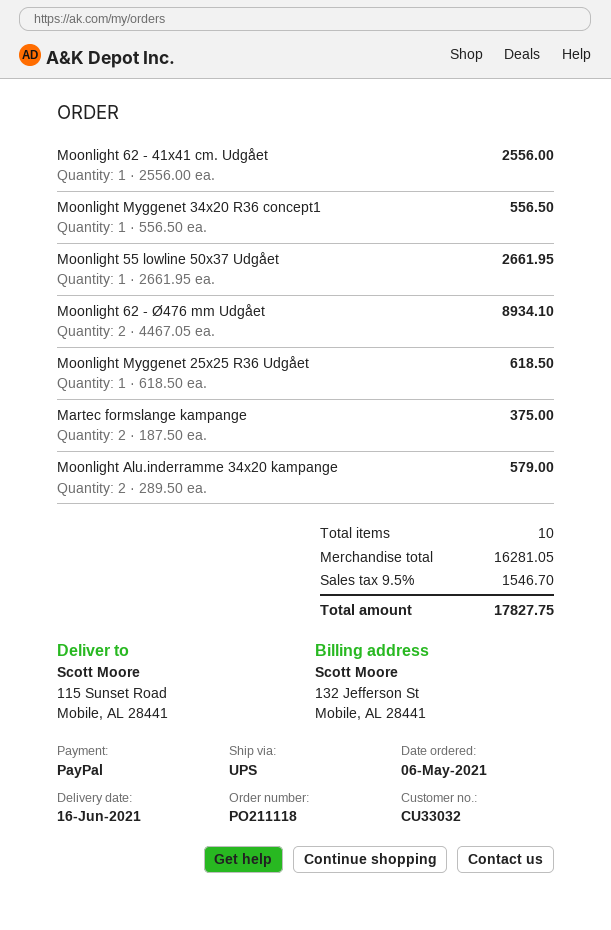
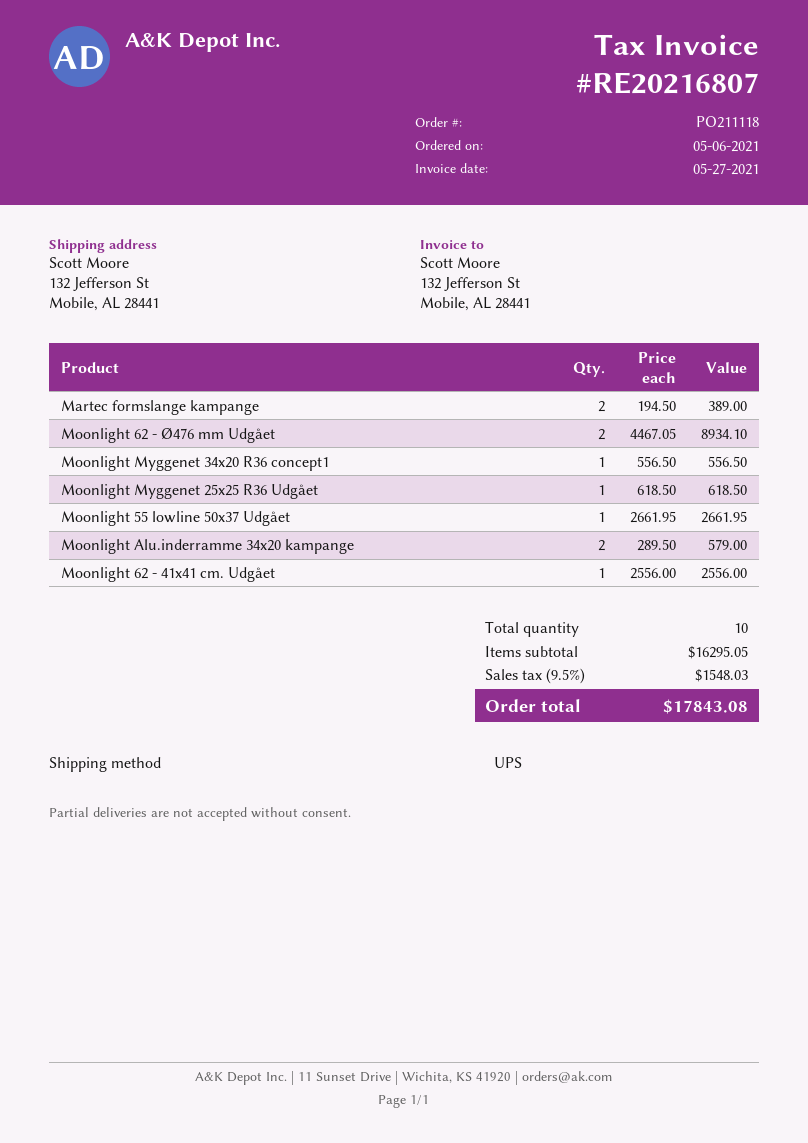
ship to: 115 Sunset Road, Mobile, AL 28441 -> 132 Jefferson St, Mobile, AL 28441
Martec formslange kampange: 2 x 187.50 = 375.00 -> 2 x 194.50 = 389.00
subtotal: 16281.05 -> 16295.05
tax: 9.5% = 1546.70 -> 9.5% = 1548.03
total: 17827.75 -> 17843.08

